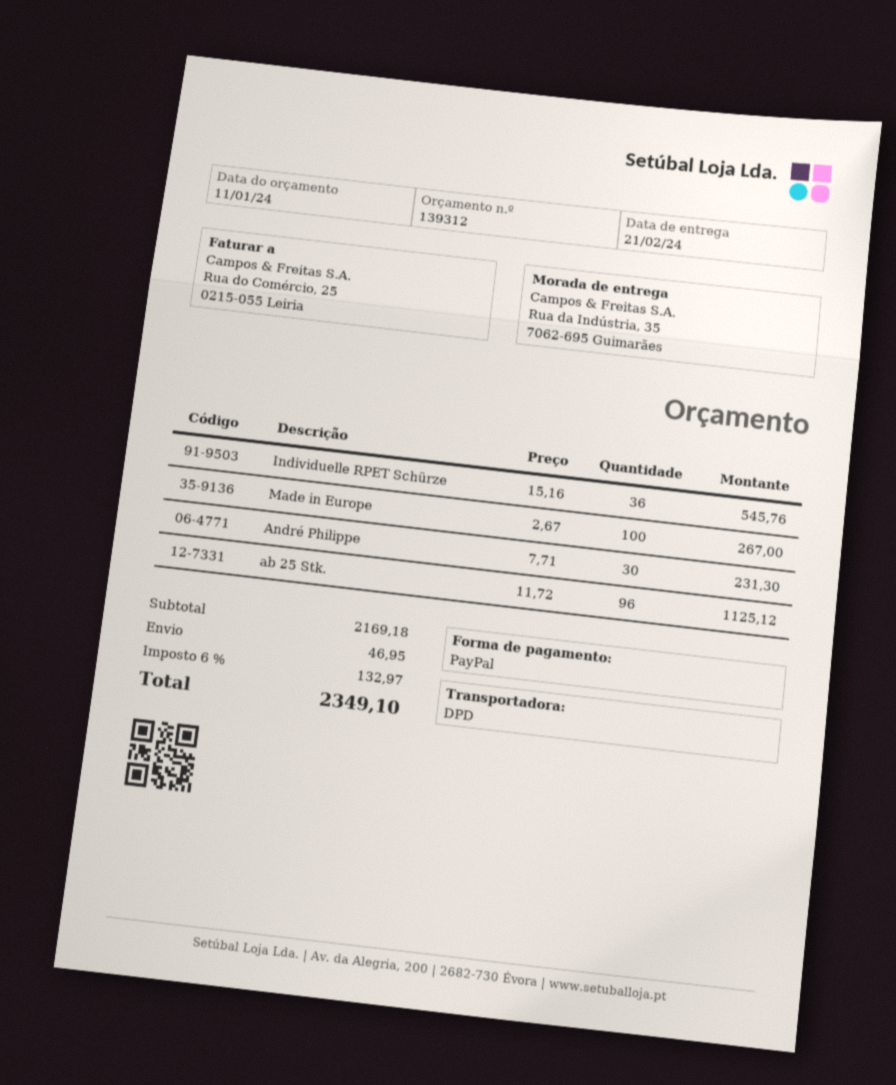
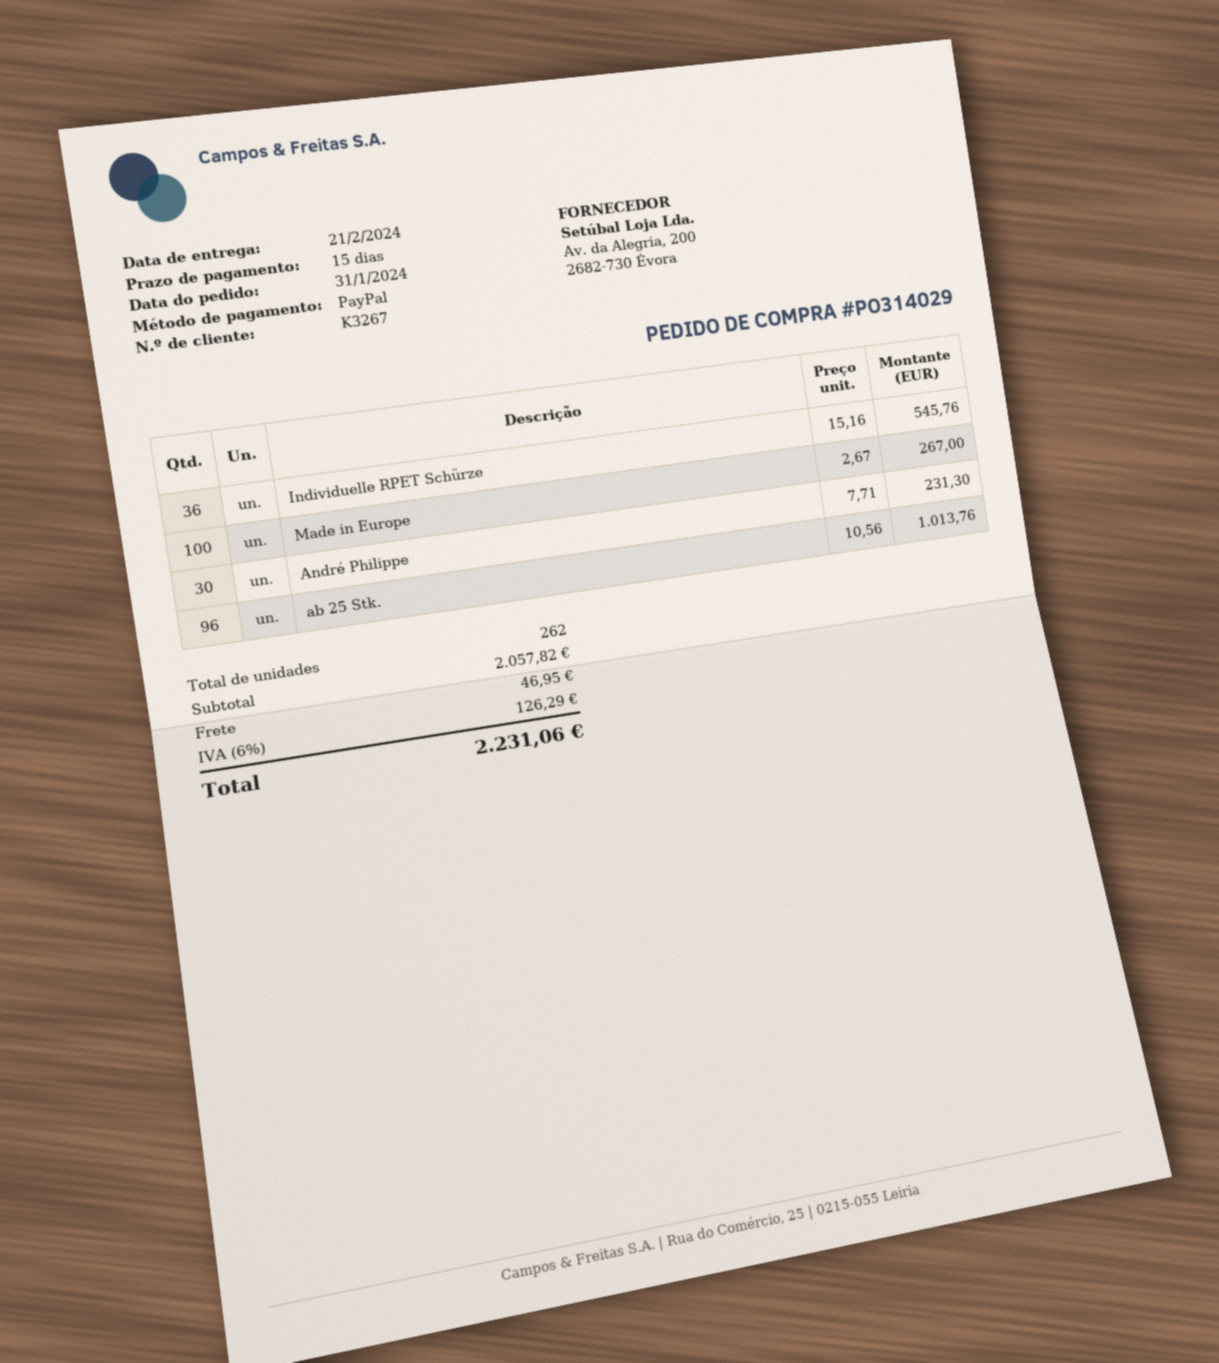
ab 25 Stk.: 96 x 11.72 = 1125.12 -> 96 x 10.56 = 1013.76
subtotal: 2169.18 -> 2057.82
tax: 6% = 132.97 -> 6% = 126.29
total: 2349.10 -> 2231.06

